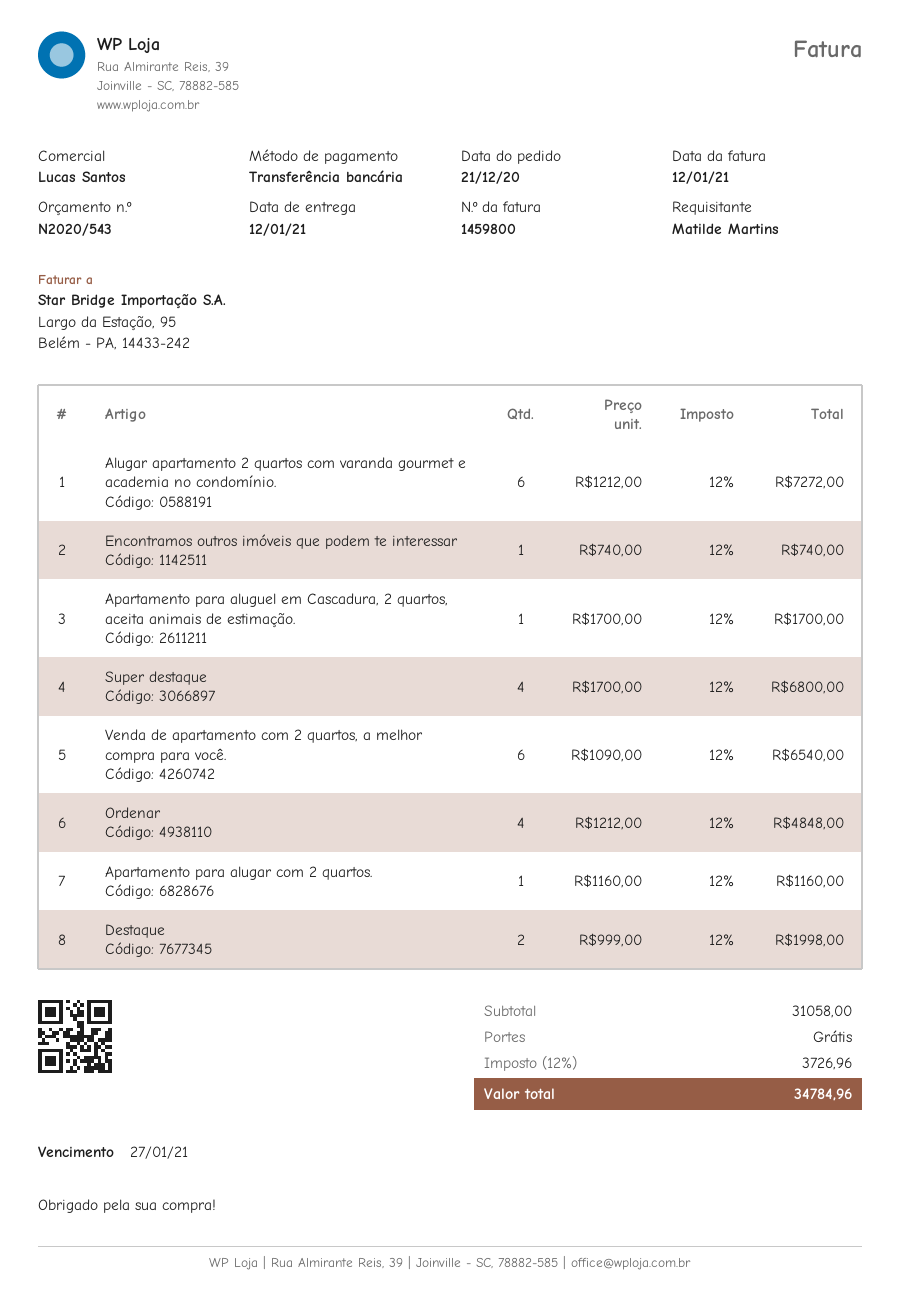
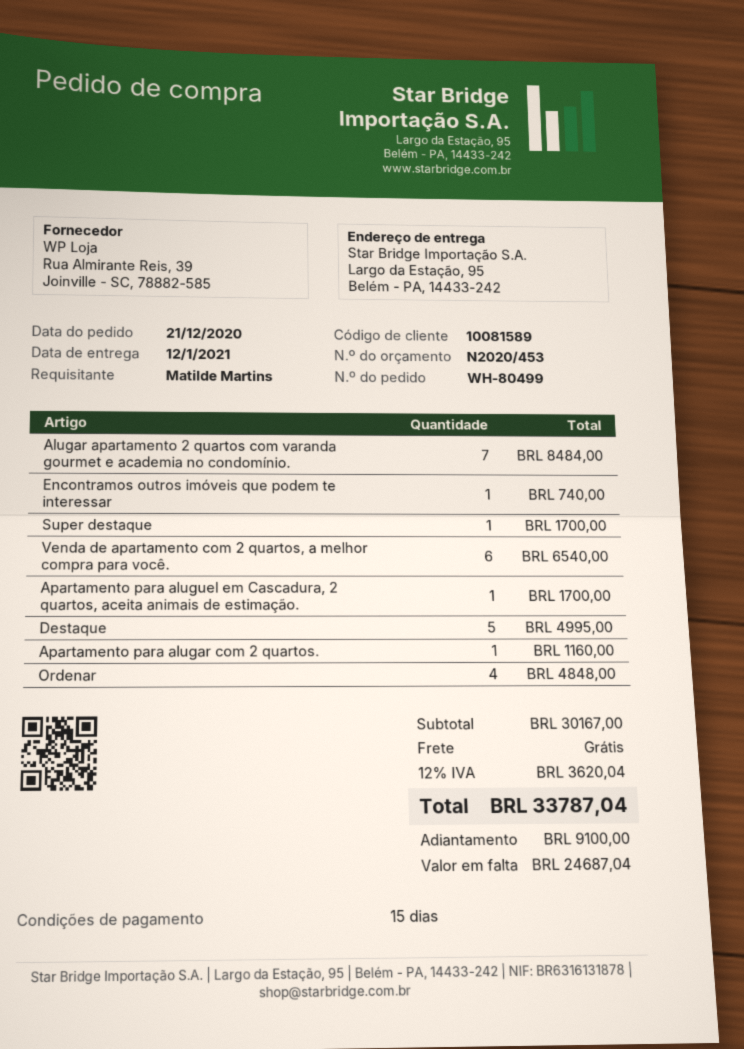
quote number: N2020/543 -> N2020/453
Alugar apartamento 2 quartos com varanda gourmet e academia no condomínio.: 6 for 7272.00 -> 7 for 8484.00
Super destaque: 4 for 6800.00 -> 1 for 1700.00
Destaque: 2 for 1998.00 -> 5 for 4995.00
subtotal: 31058.00 -> 30167.00
tax: 12% = 3726.96 -> 12% = 3620.04
total: 34784.96 -> 33787.04

